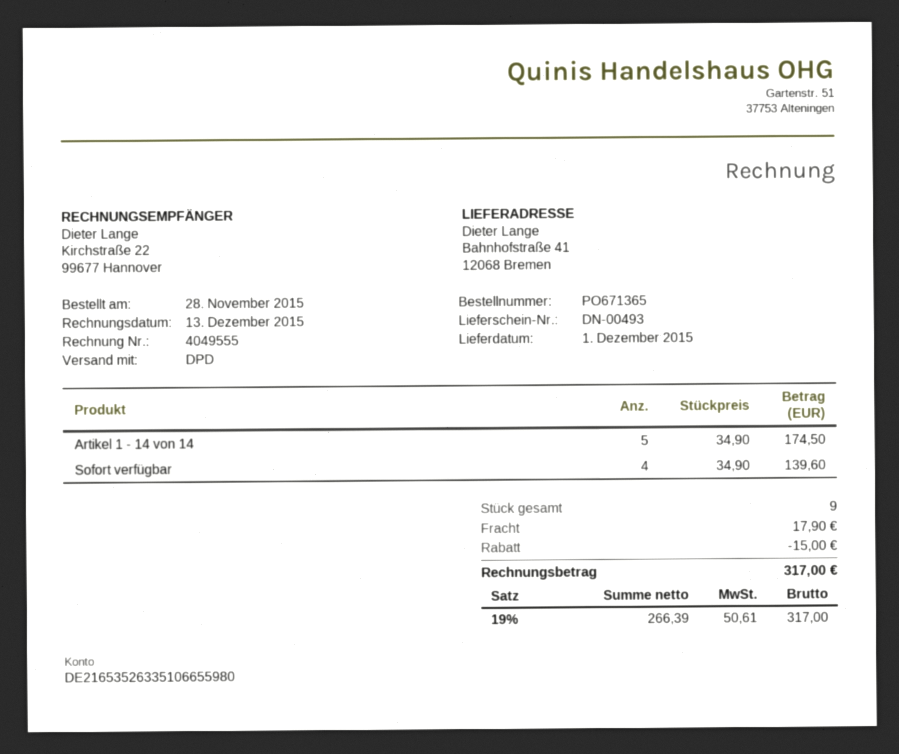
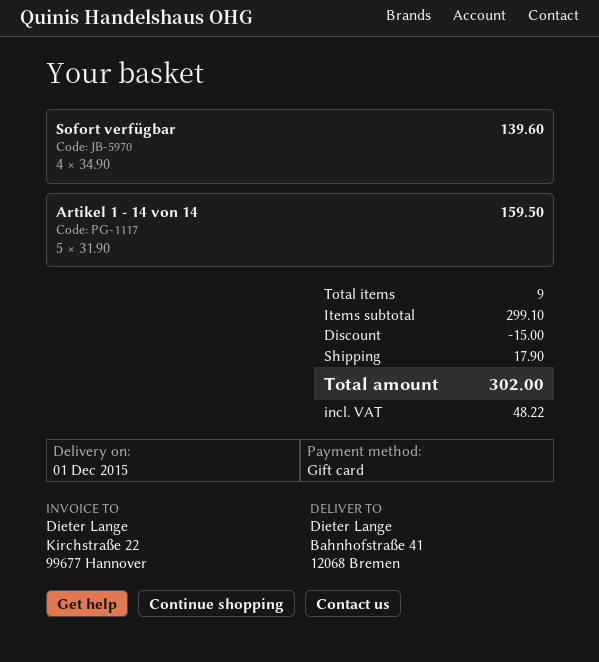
Artikel 1 - 14 von 14: 5 x 34.90 = 174.50 -> 5 x 31.90 = 159.50
tax: 50.61 -> 48.22
total: 317.00 -> 302.00

